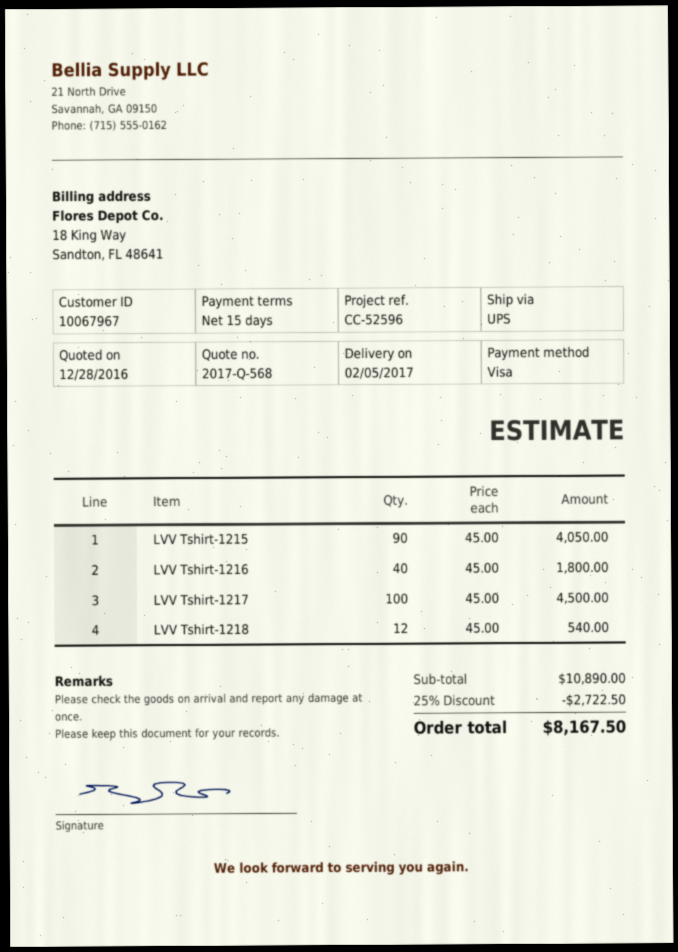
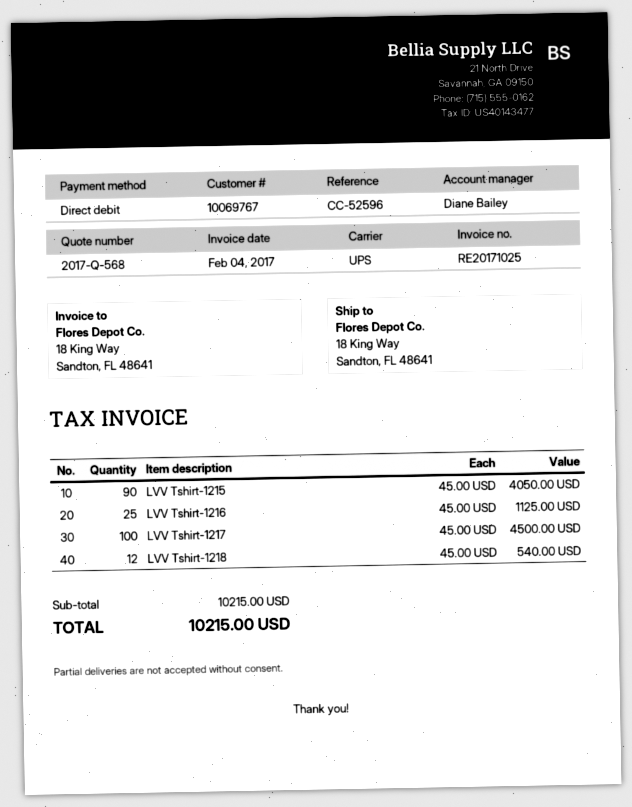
customer number: 10067967 -> 10069767
payment method: Visa -> direct debit
LVV Tshirt-1216: 40 x 45.00 = 1800.00 -> 25 x 45.00 = 1125.00
subtotal: 10890.00 -> 10215.00
discount: 25% = 2722.50 -> none
total: 8167.50 -> 10215.00

